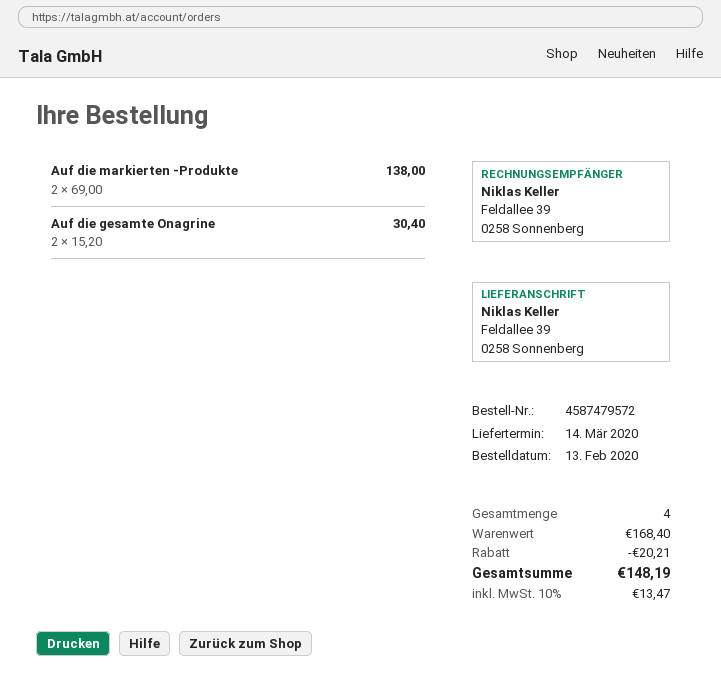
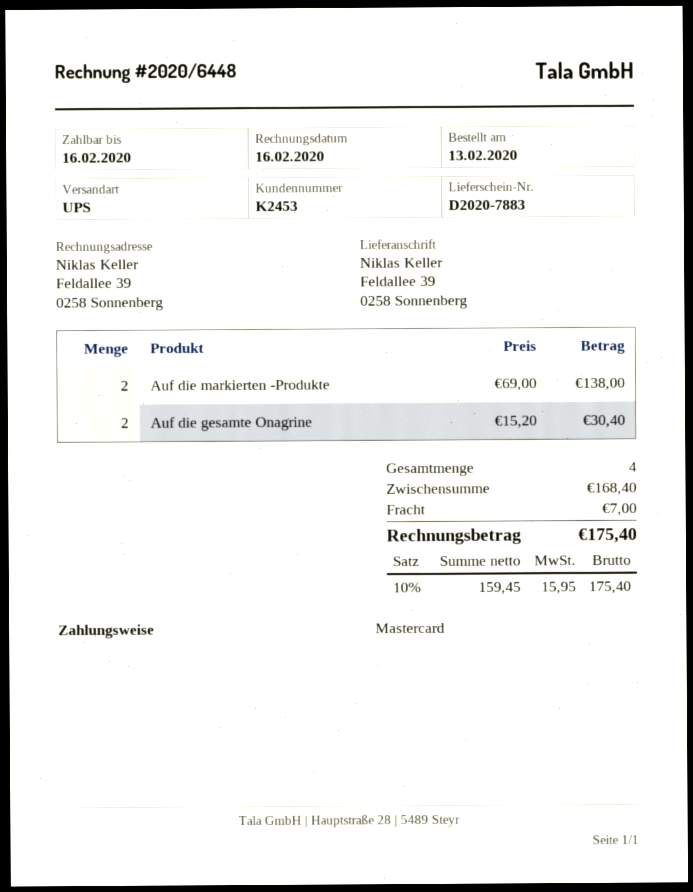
discount: 20.21 -> none
shipping: none -> 7.00
tax: 10% = 13.47 -> 10% = 15.95
total: 148.19 -> 175.40

